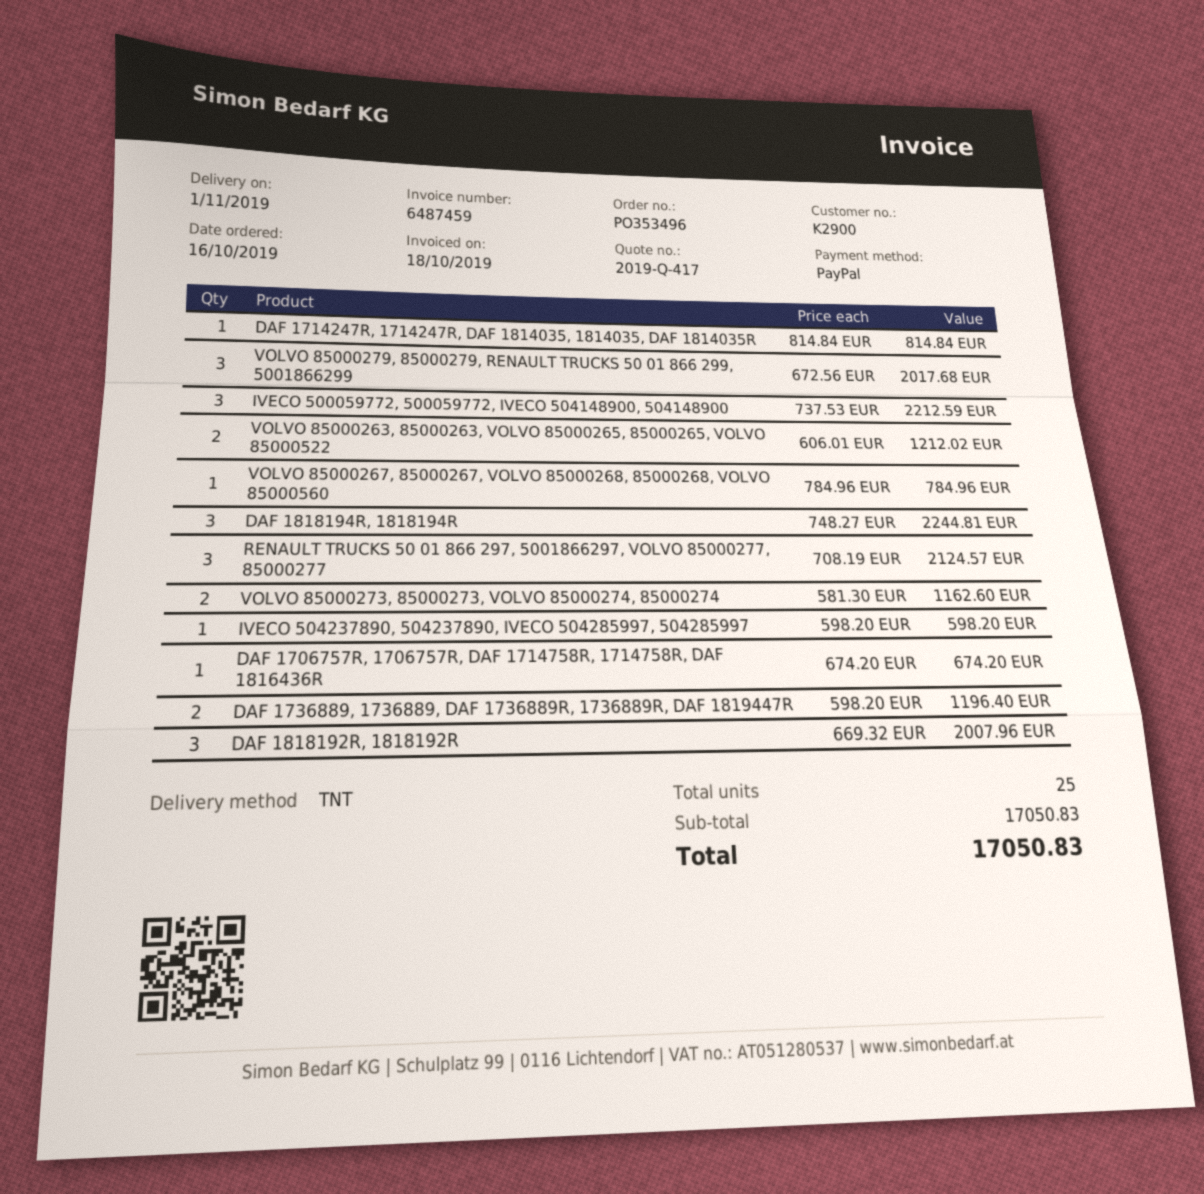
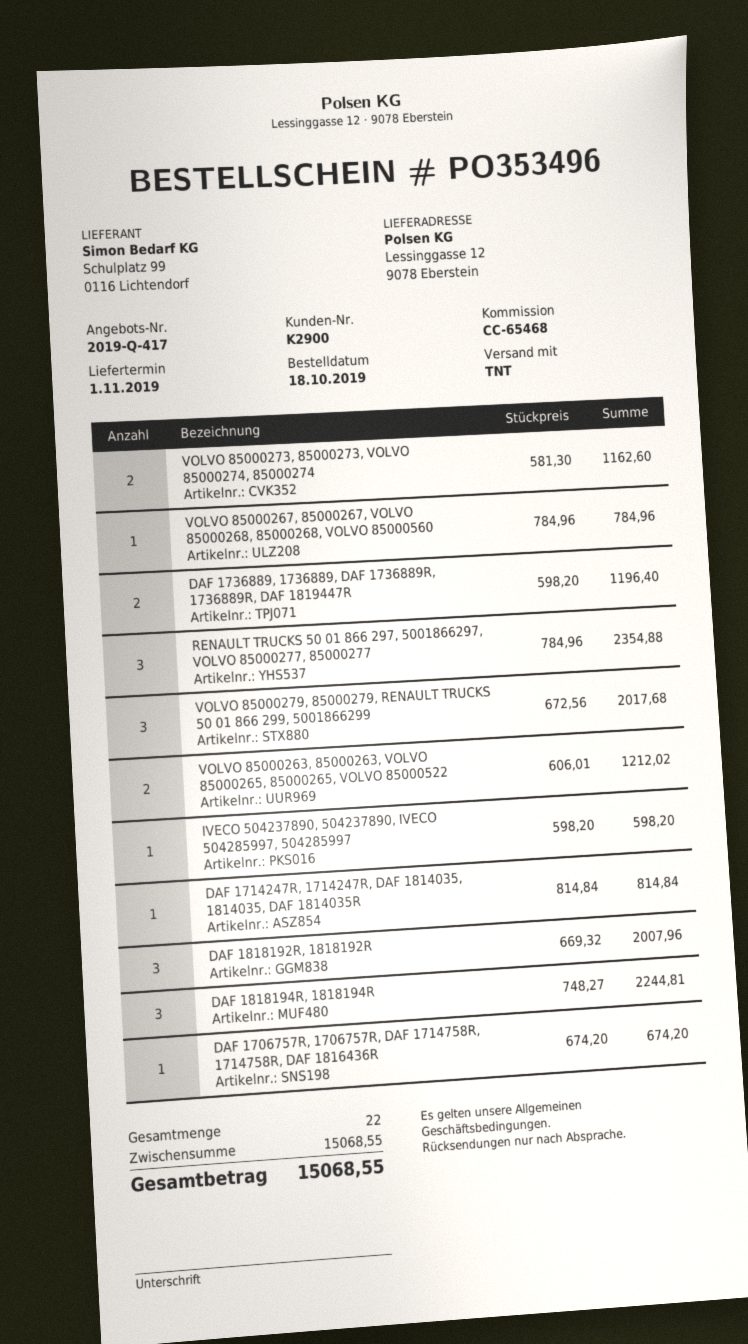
order date: 2019-10-16 -> 2019-10-18
IVECO 500059772, 500059772, IVECO 504148900, 504148900: 3 x 737.53 = 2212.59 -> none
RENAULT TRUCKS 50 01 866 297, 5001866297, VOLVO 85000277, 85000277: 3 x 708.19 = 2124.57 -> 3 x 784.96 = 2354.88
total quantity: 25 -> 22
subtotal: 17050.83 -> 15068.55
total: 17050.83 -> 15068.55

